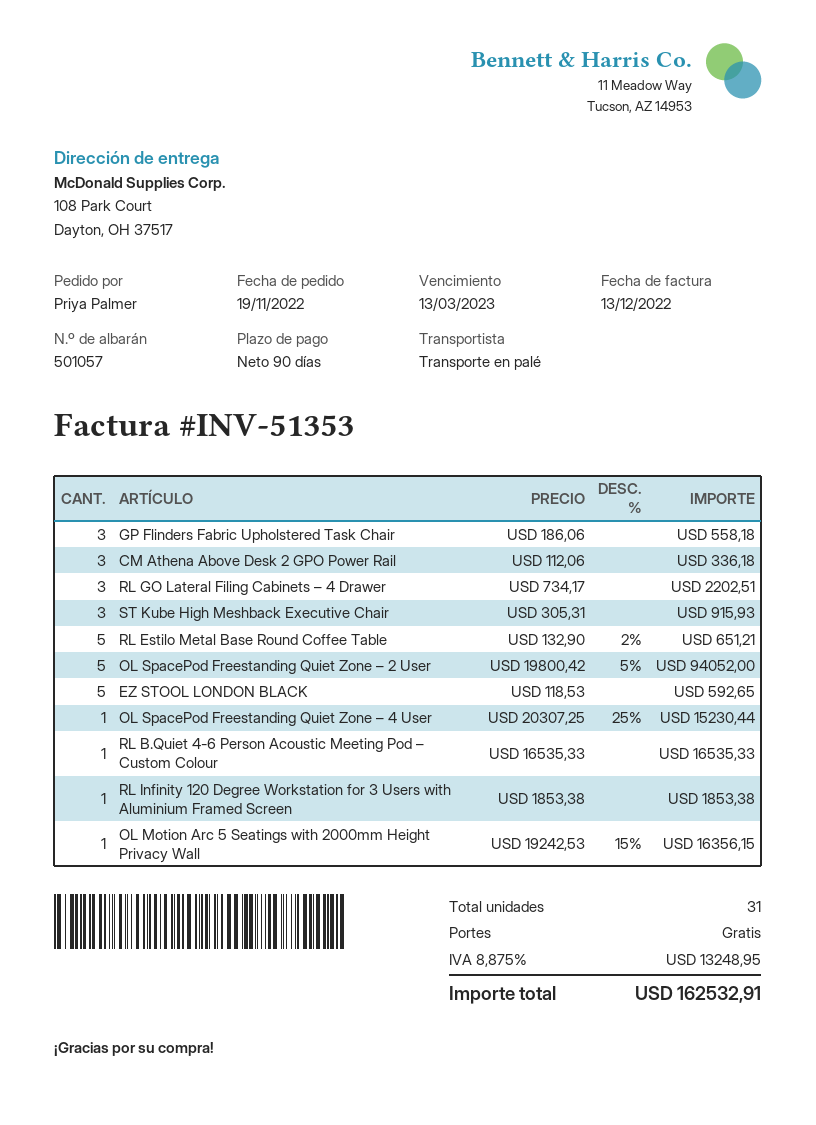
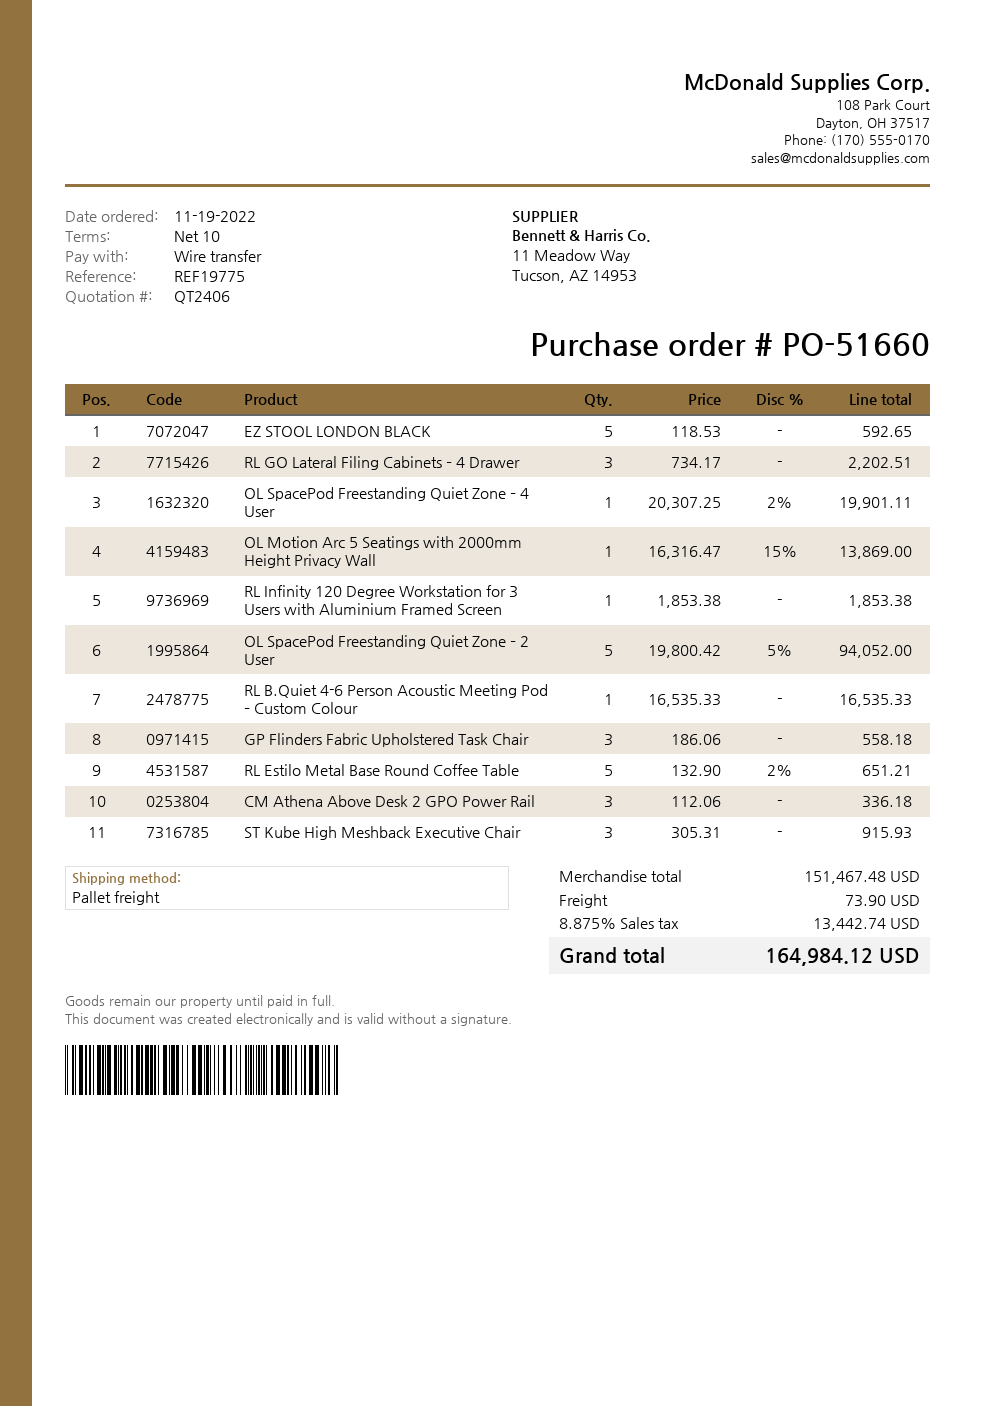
payment terms: 90 days -> 10 days
OL SpacePod Freestanding Quiet Zone – 4 User: 1 x 20307.25 - 25% = 15230.44 -> 1 x 20307.25 - 2% = 19901.11
OL Motion Arc 5 Seatings with 2000mm Height Privacy Wall: 1 x 19242.53 - 15% = 16356.15 -> 1 x 16316.47 - 15% = 13869.00
shipping: 0.00 -> 73.90
tax: 8.875% = 13248.95 -> 8.875% = 13442.74
total: 162532.91 -> 164984.12

